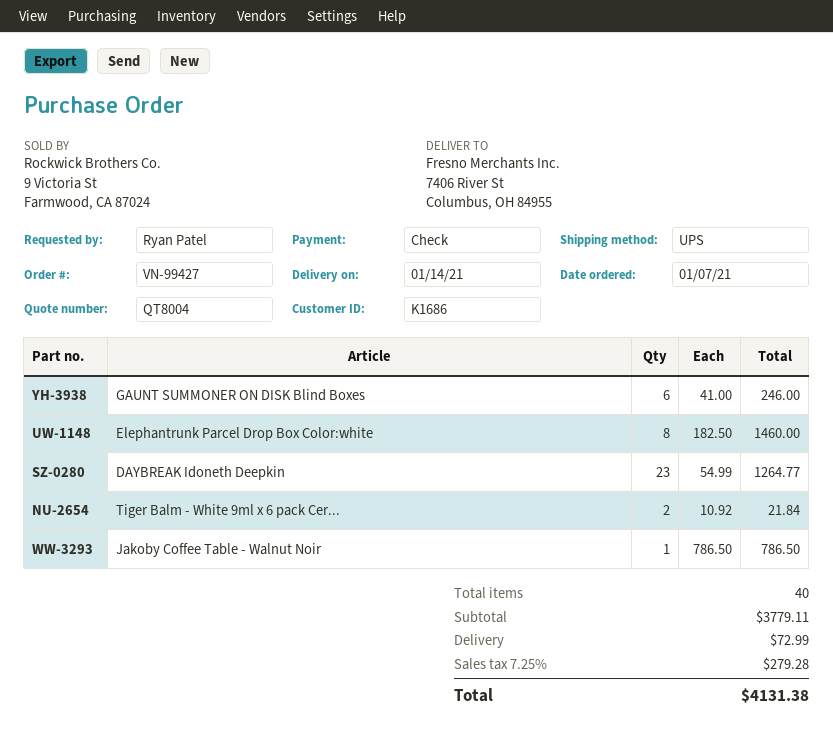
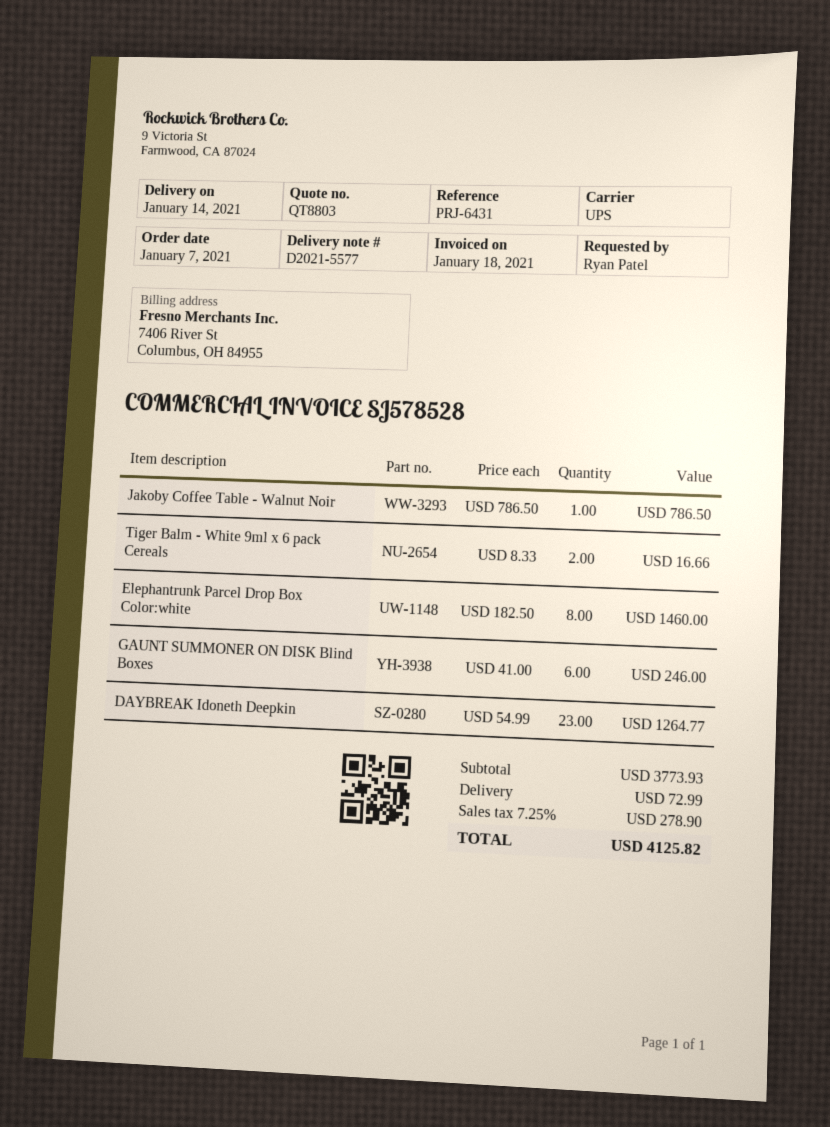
quote number: QT8004 -> QT8803
Tiger Balm - White 9ml x 6 pack Cer...: 2 x 10.92 = 21.84 -> 2 x 8.33 = 16.66
subtotal: 3779.11 -> 3773.93
tax: 7.25% = 279.28 -> 7.25% = 278.90
total: 4131.38 -> 4125.82

